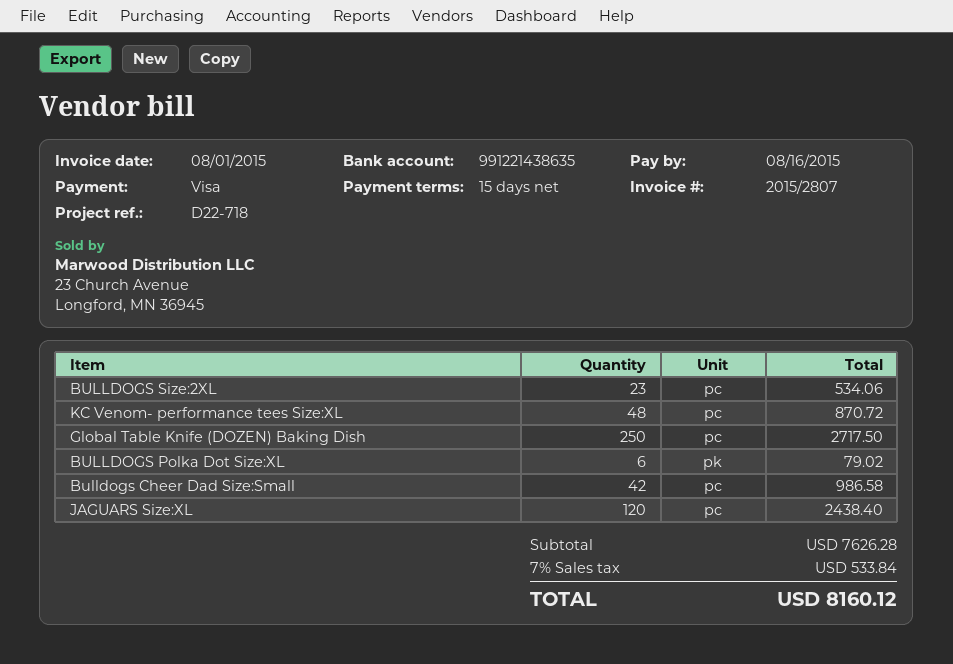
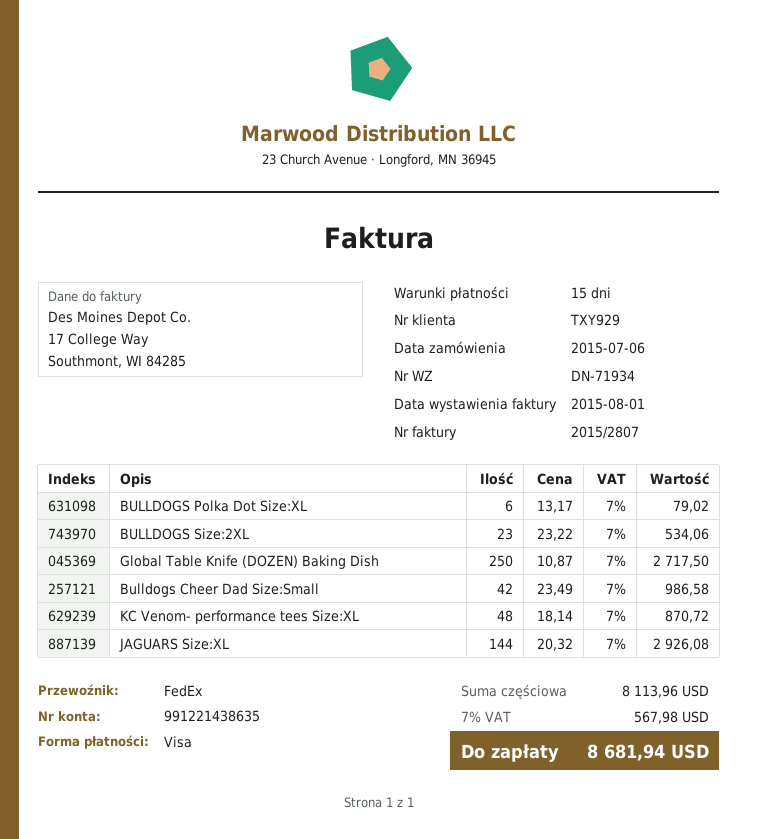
JAGUARS Size:XL: 120 for 2438.40 -> 144 for 2926.08
subtotal: 7626.28 -> 8113.96
tax: 7% = 533.84 -> 7% = 567.98
total: 8160.12 -> 8681.94

